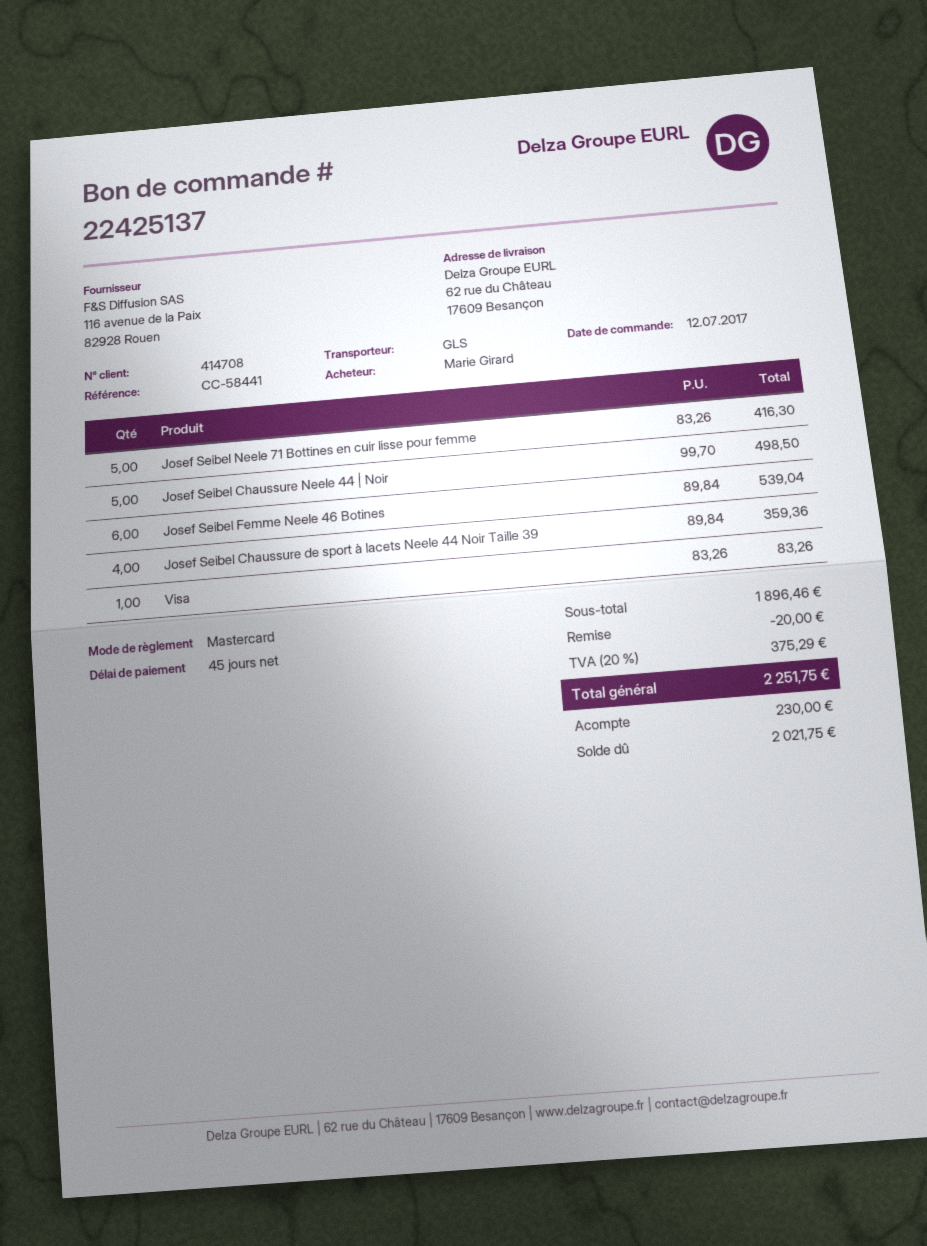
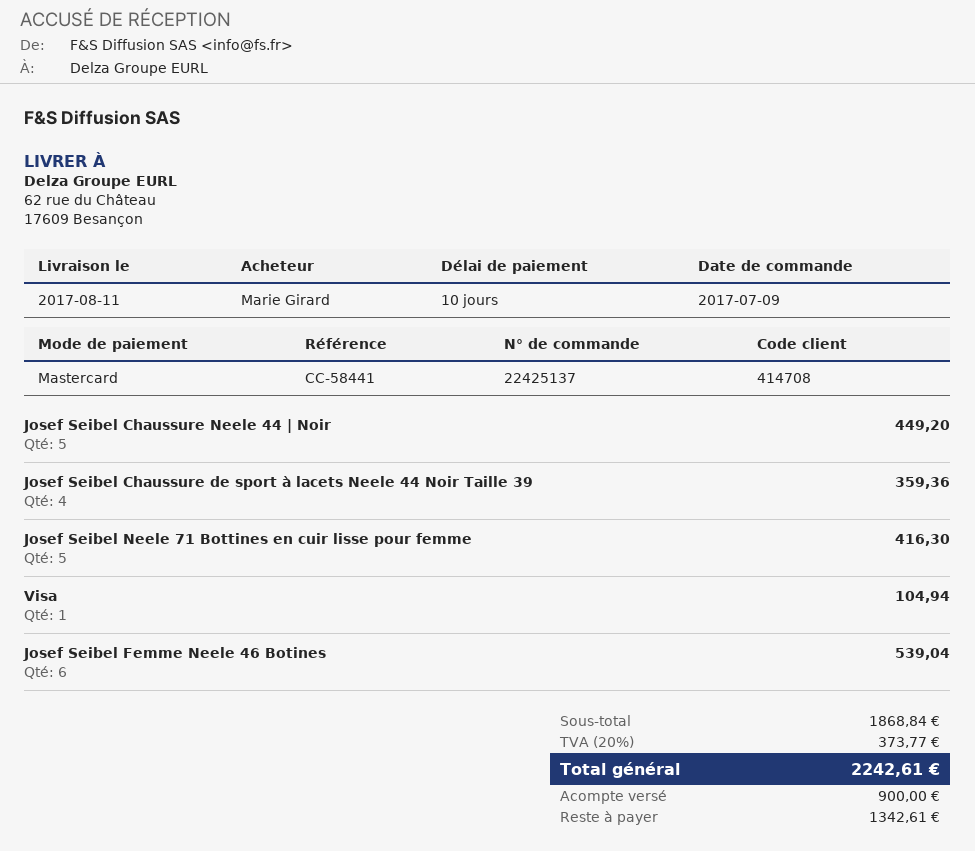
order date: 2017-07-12 -> 2017-07-09
payment terms: 45 days -> 10 days
Josef Seibel Chaussure Neele 44 | Noir: 5 for 498.50 -> 5 for 449.20
Visa: 1 for 83.26 -> 1 for 104.94
subtotal: 1896.46 -> 1868.84
discount: 20.00 -> none
tax: 20% = 375.29 -> 20% = 373.77
total: 2251.75 -> 2242.61
deposit: 230.00 -> 900.00
balance: 2021.75 -> 1342.61

